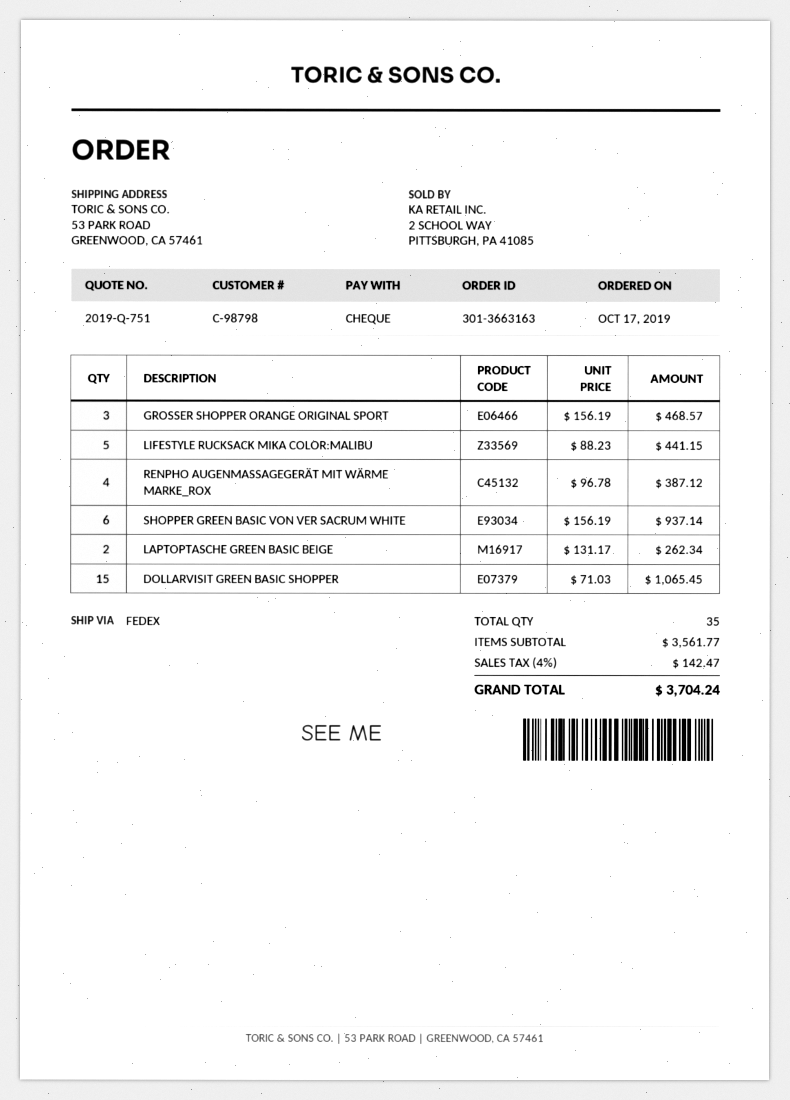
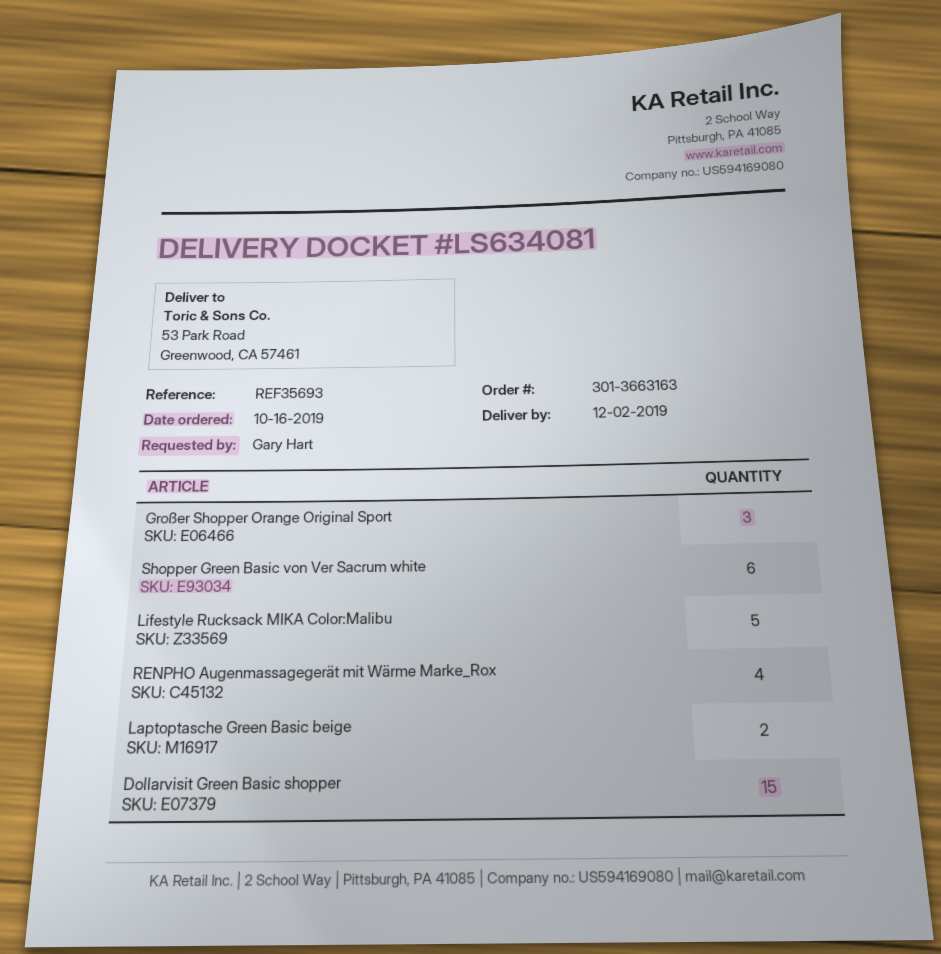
order date: 2019-10-17 -> 2019-10-16

